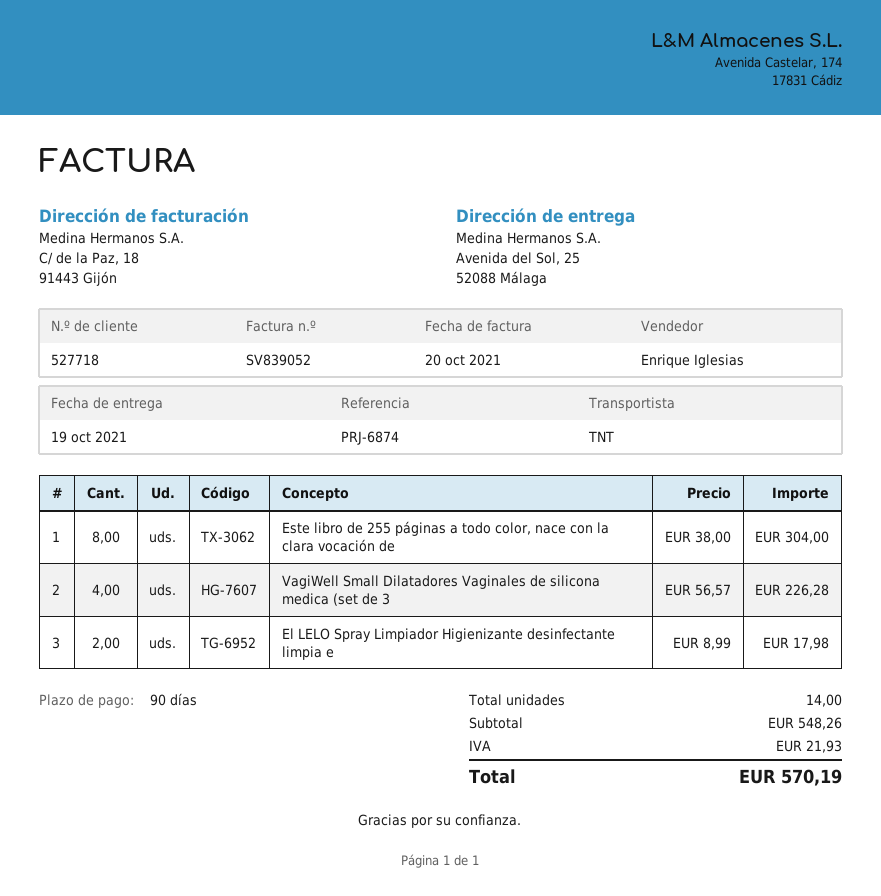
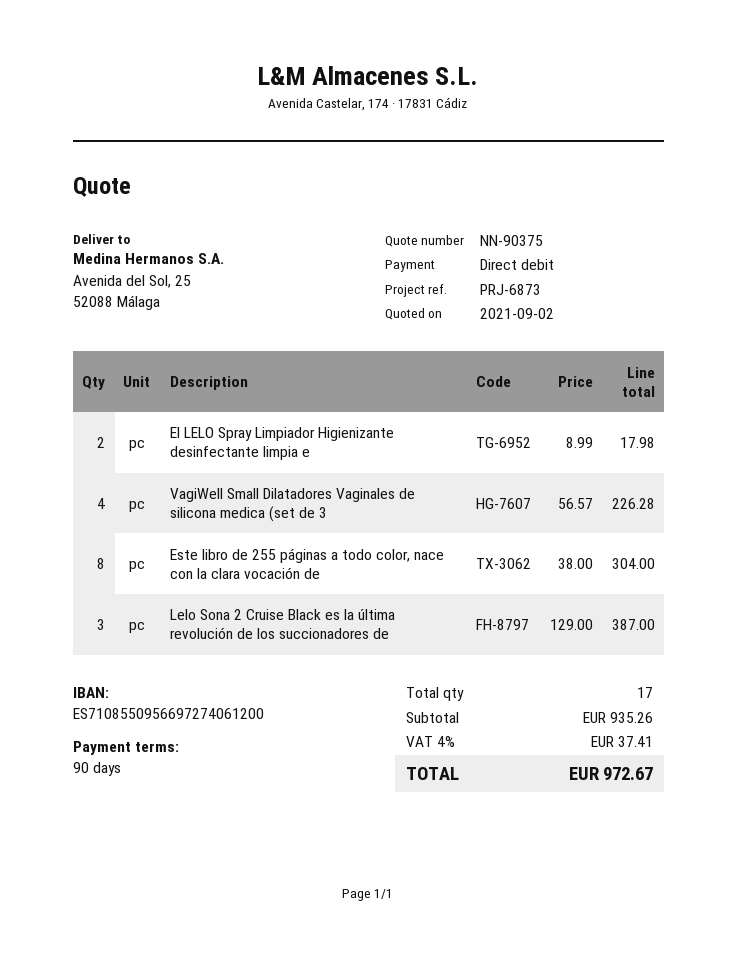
reference: PRJ-6874 -> PRJ-6873
Lelo Sona 2 Cruise Black es la última revolución de los succionadores de: none -> 3 x 129.00 = 387.00
total quantity: 14 -> 17
subtotal: 548.26 -> 935.26
tax: 21.93 -> 37.41
total: 570.19 -> 972.67

